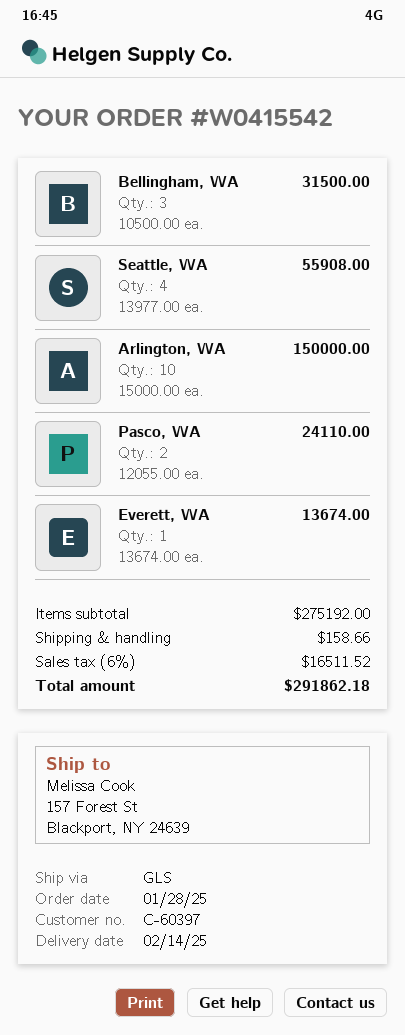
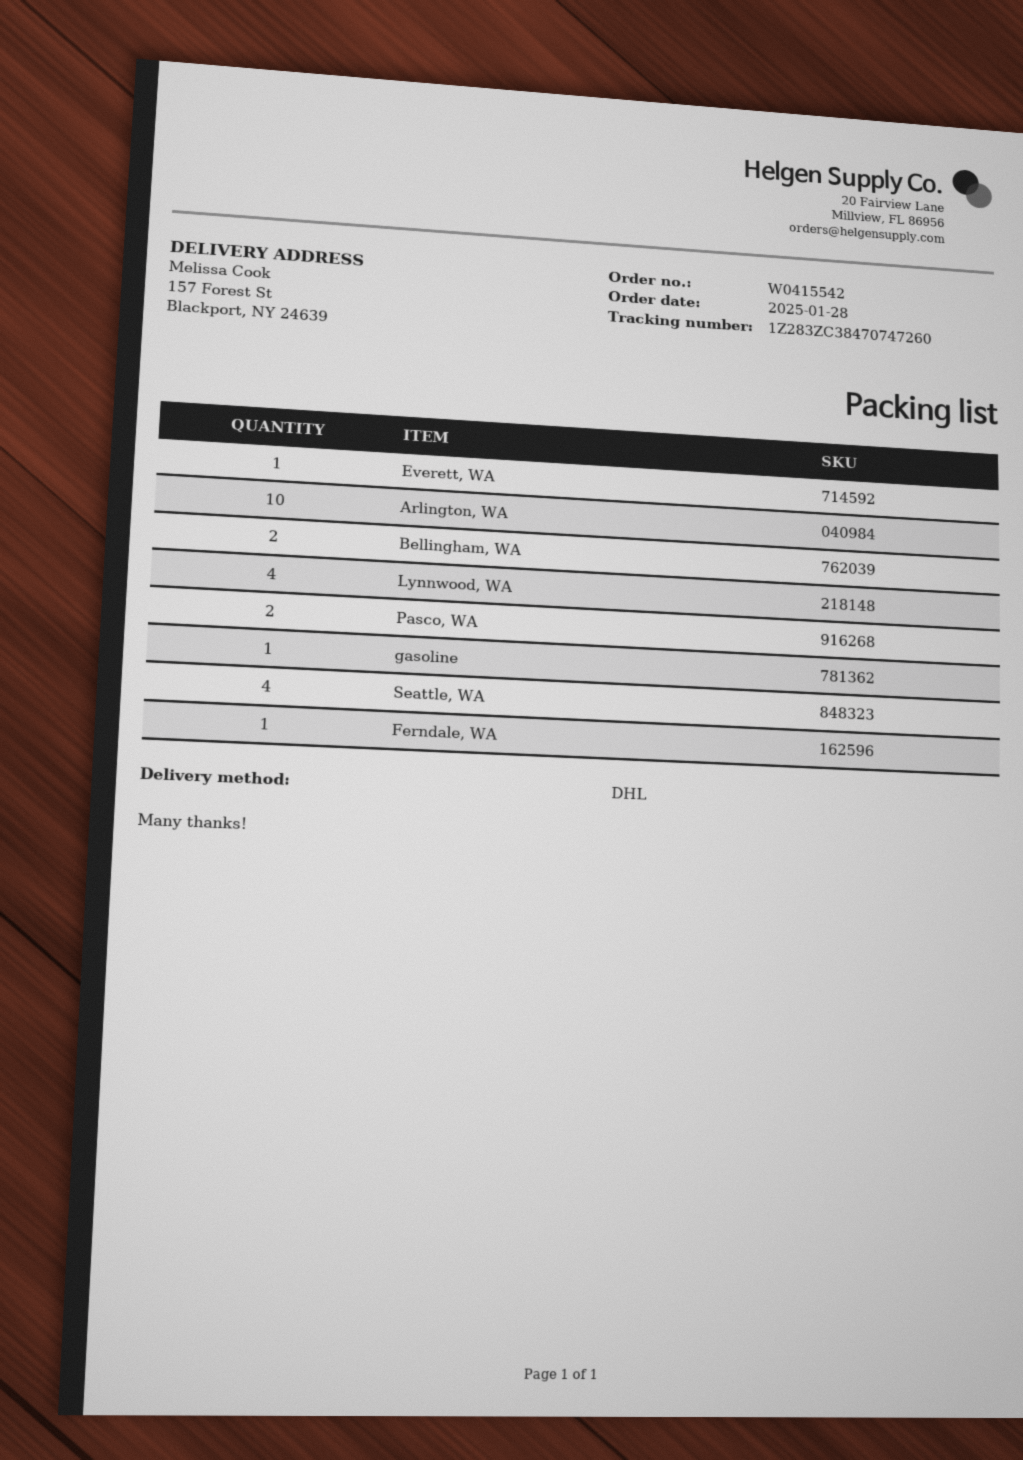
shipping method: GLS -> DHL
Bellingham, WA: 3 -> 2
Lynnwood, WA: none -> 4
gasoline: none -> 1
Ferndale, WA: none -> 1

